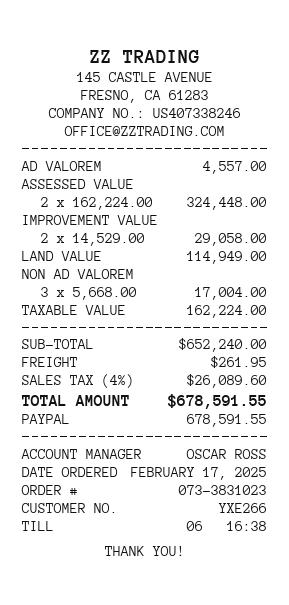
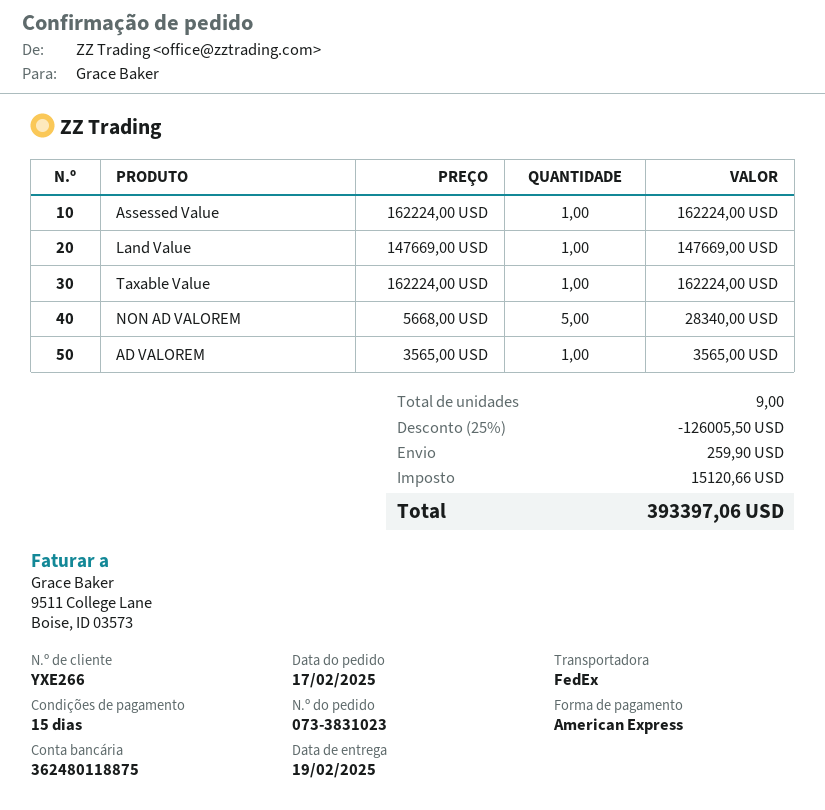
payment method: PayPal -> American Express
AD VALOREM: 1 x 4557.00 = 4557.00 -> 1 x 3565.00 = 3565.00
ASSESSED VALUE: 2 x 162224.00 = 324448.00 -> 1 x 162224.00 = 162224.00
IMPROVEMENT VALUE: 2 x 14529.00 = 29058.00 -> none
LAND VALUE: 1 x 114949.00 = 114949.00 -> 1 x 147669.00 = 147669.00
NON AD VALOREM: 3 x 5668.00 = 17004.00 -> 5 x 5668.00 = 28340.00
discount: none -> 25% = 126005.50
shipping: 261.95 -> 259.90
tax: 26089.60 -> 15120.66
total: 678591.55 -> 393397.06

